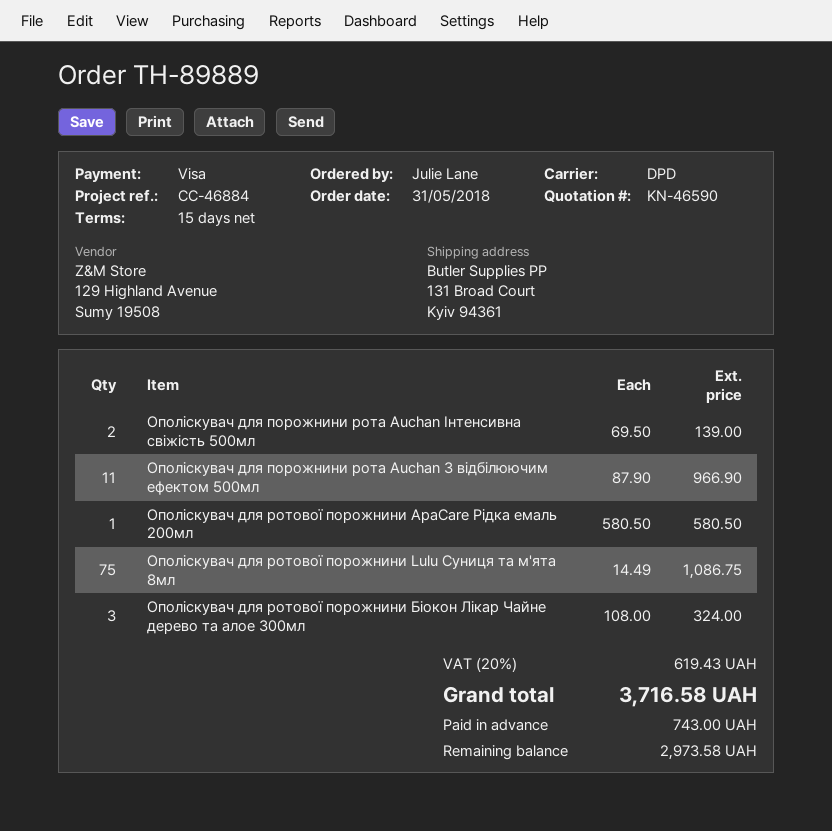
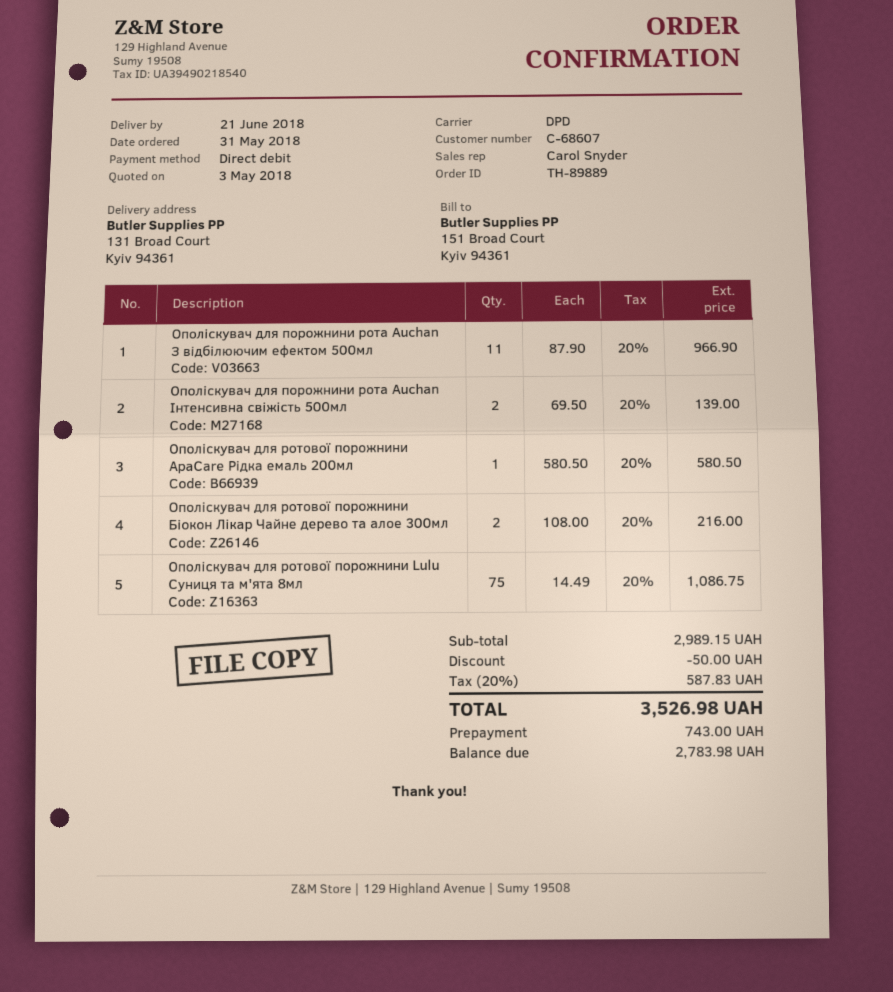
payment method: Visa -> direct debit
Ополіскувач для ротової порожнини Біокон Лікар Чайне дерево та алое 300мл: 3 x 108.00 = 324.00 -> 2 x 108.00 = 216.00
discount: none -> 50.00
tax: 20% = 619.43 -> 20% = 587.83
total: 3716.58 -> 3526.98
balance: 2973.58 -> 2783.98

